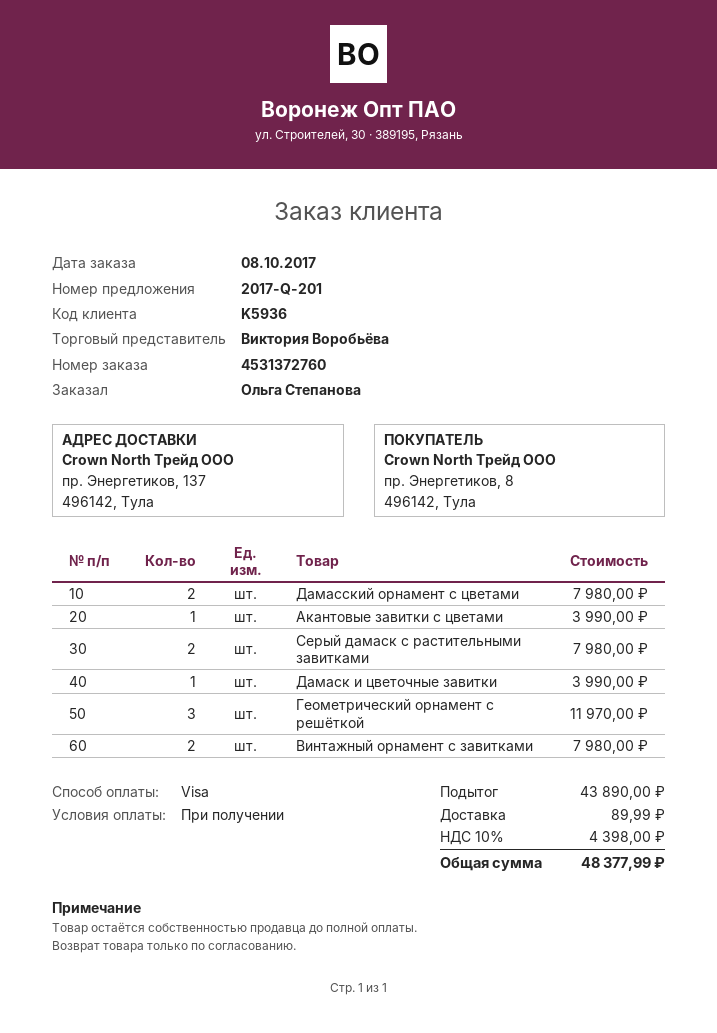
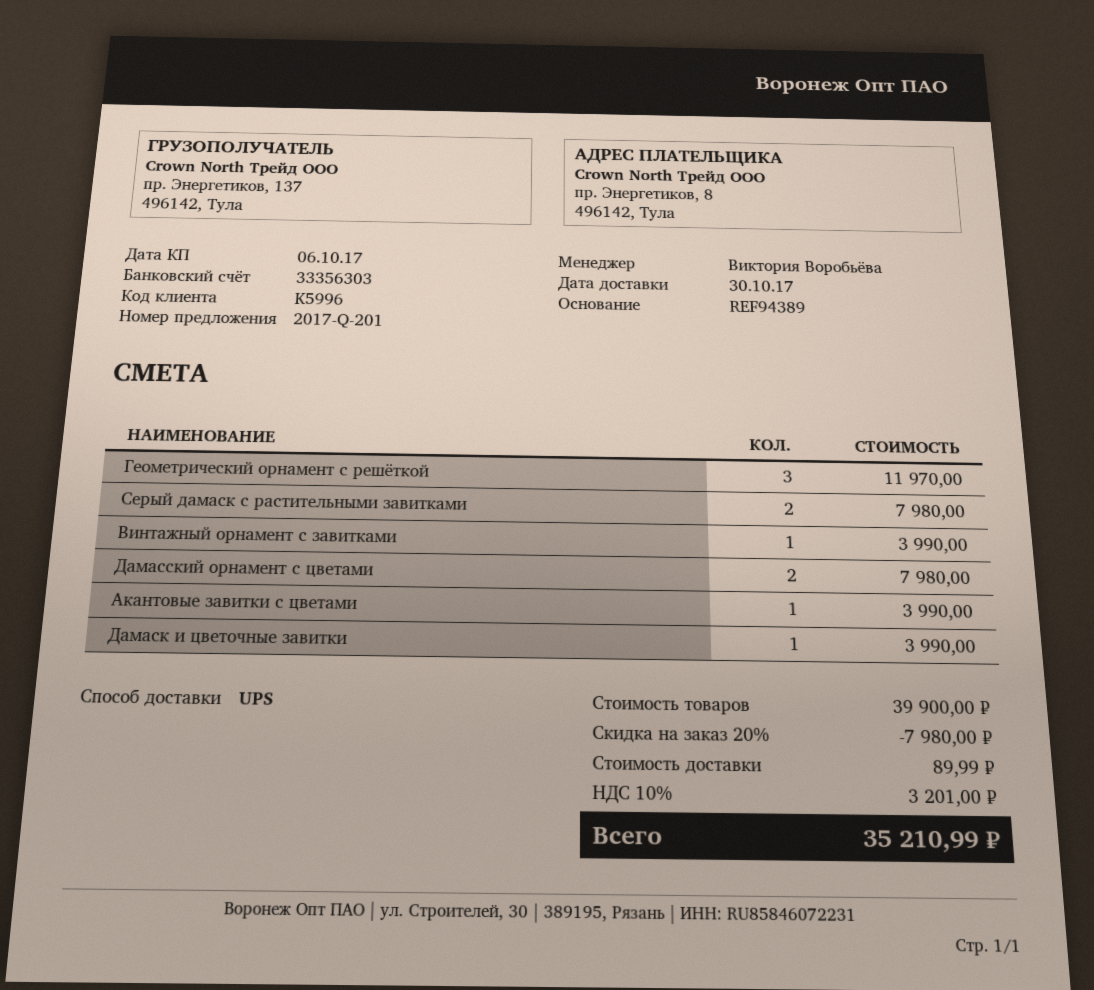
customer number: K5936 -> K5996
Винтажный орнамент с завитками: 2 for 7980.00 -> 1 for 3990.00
subtotal: 43890.00 -> 39900.00
discount: none -> 20% = 7980.00
tax: 10% = 4398.00 -> 10% = 3201.00
total: 48377.99 -> 35210.99

